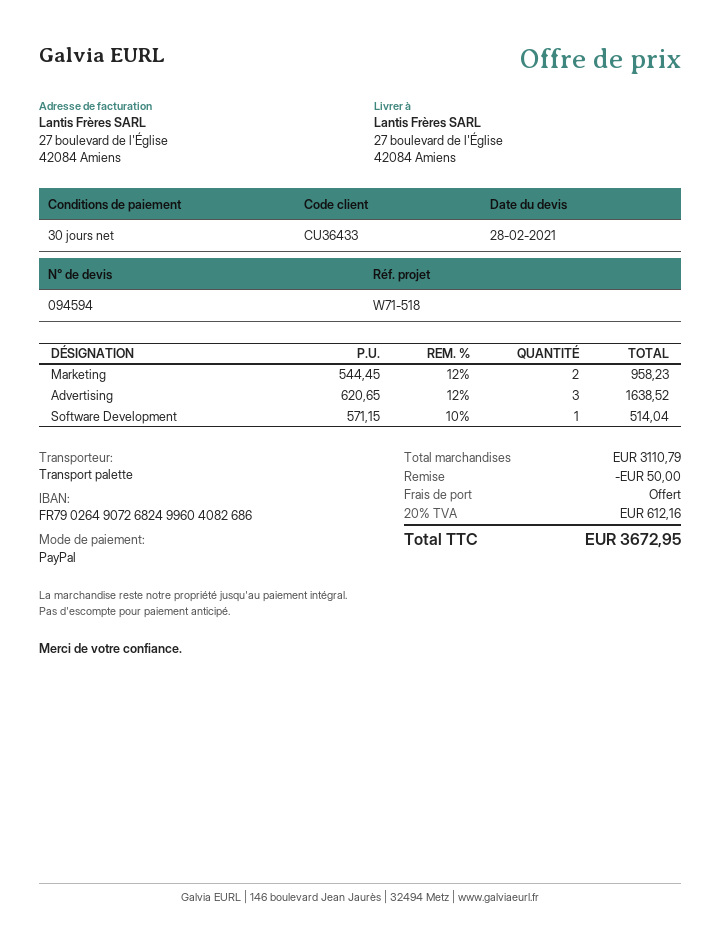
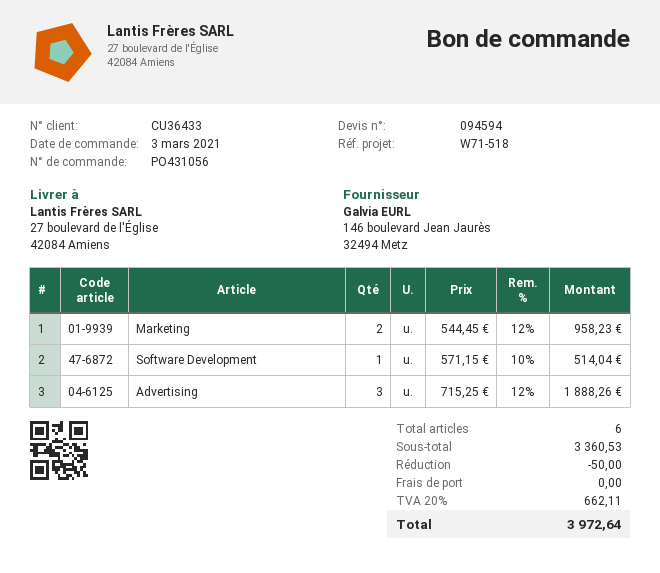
Advertising: 3 x 620.65 - 12% = 1638.52 -> 3 x 715.25 - 12% = 1888.26
subtotal: 3110.79 -> 3360.53
tax: 20% = 612.16 -> 20% = 662.11
total: 3672.95 -> 3972.64

